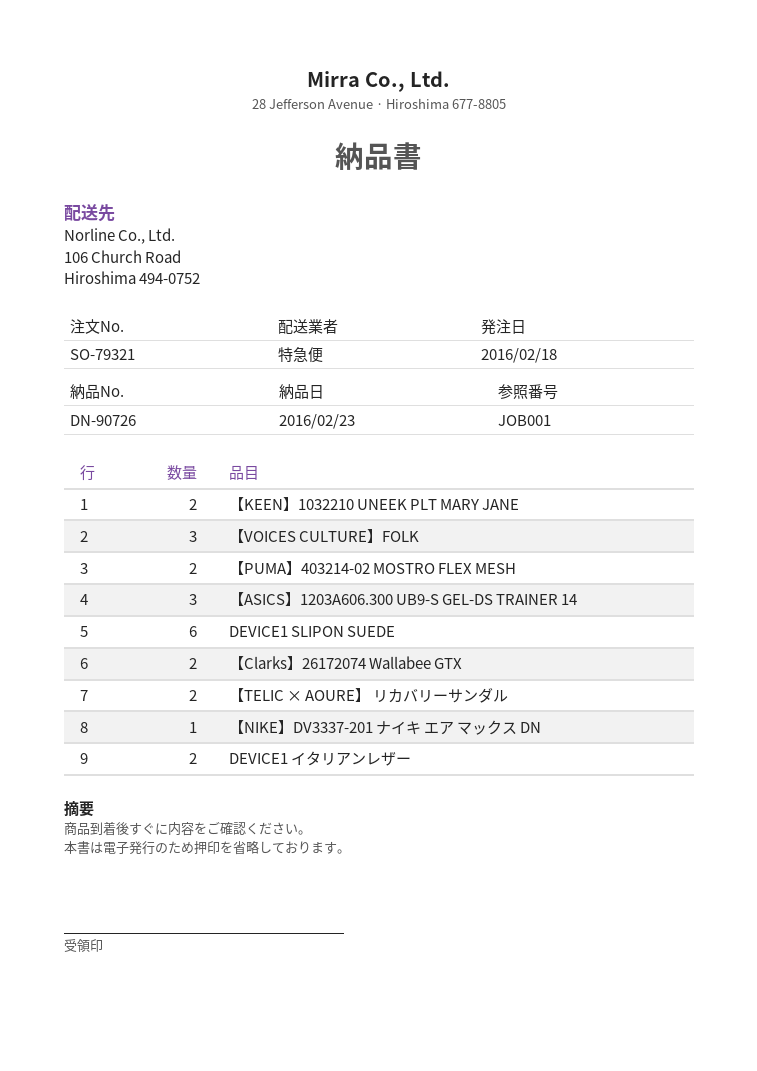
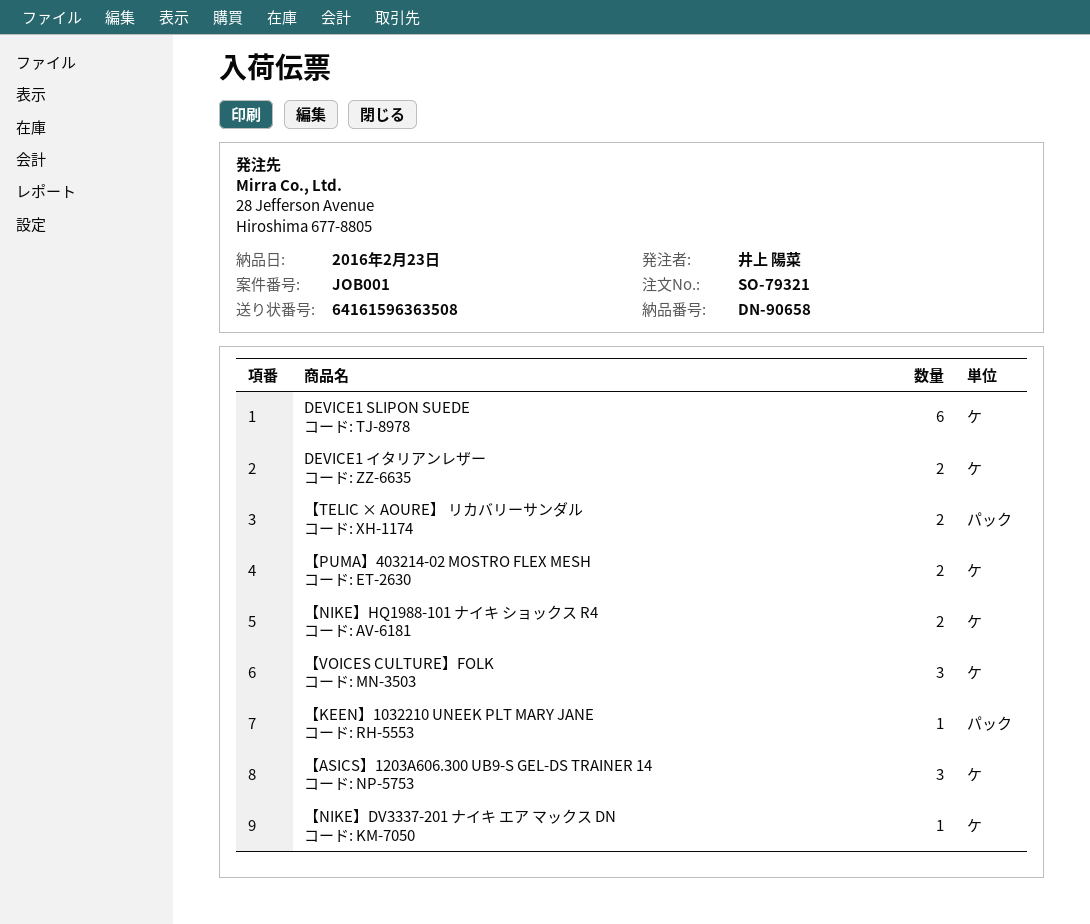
delivery note number: DN-90726 -> DN-90658
【KEEN】1032210 UNEEK PLT MARY JANE: 2 -> 1
【Clarks】26172074 Wallabee GTX: 2 -> none
【NIKE】HQ1988-101 ナイキ ショックス R4: none -> 2

